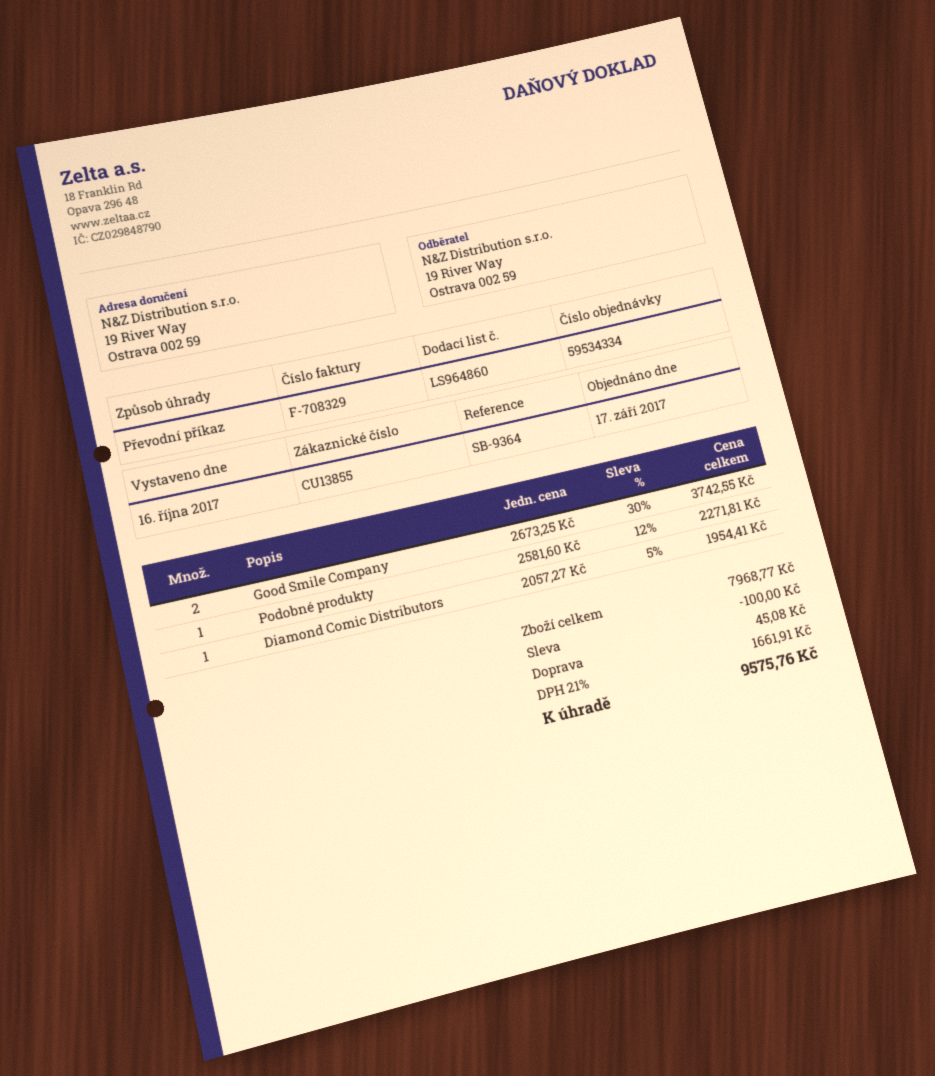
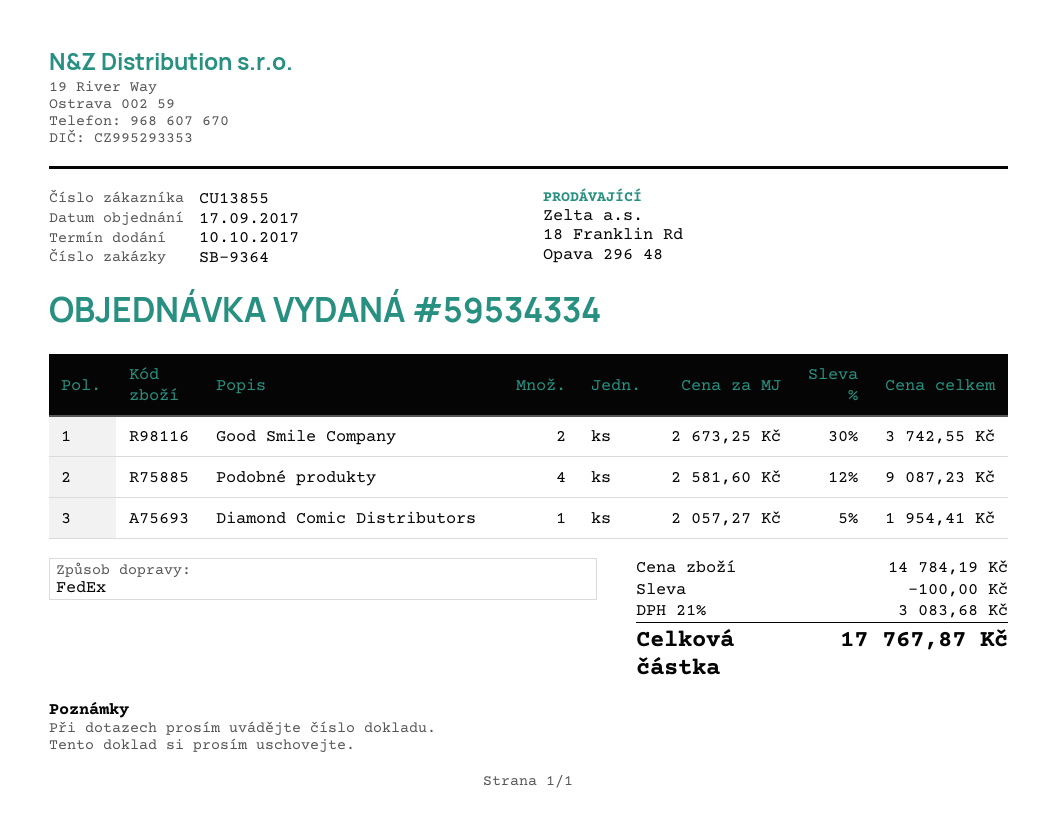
Podobné produkty: 1 x 2581.60 - 12% = 2271.81 -> 4 x 2581.60 - 12% = 9087.23
subtotal: 7968.77 -> 14784.19
shipping: 45.08 -> none
tax: 21% = 1661.91 -> 21% = 3083.68
total: 9575.76 -> 17767.87

